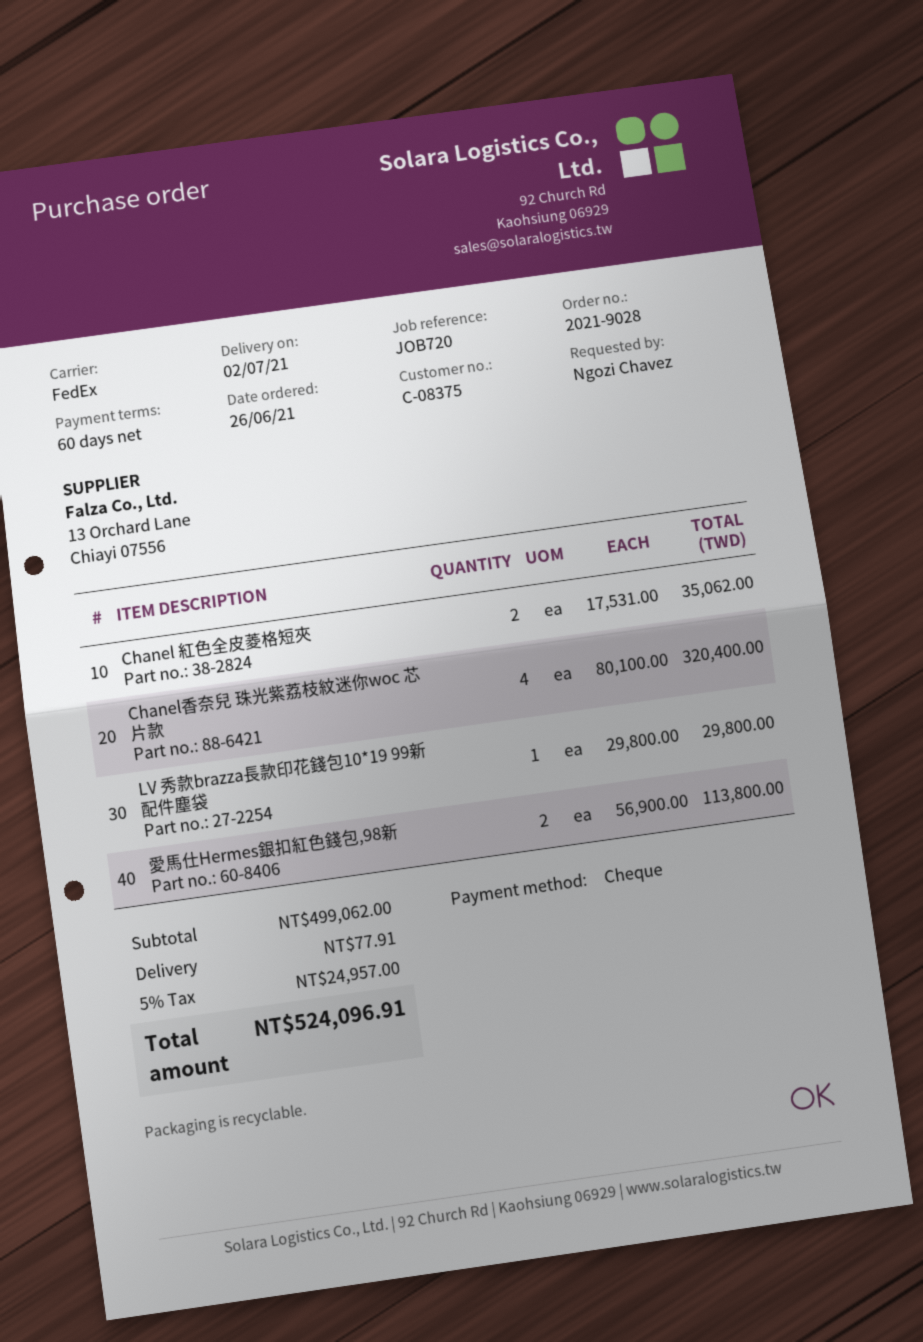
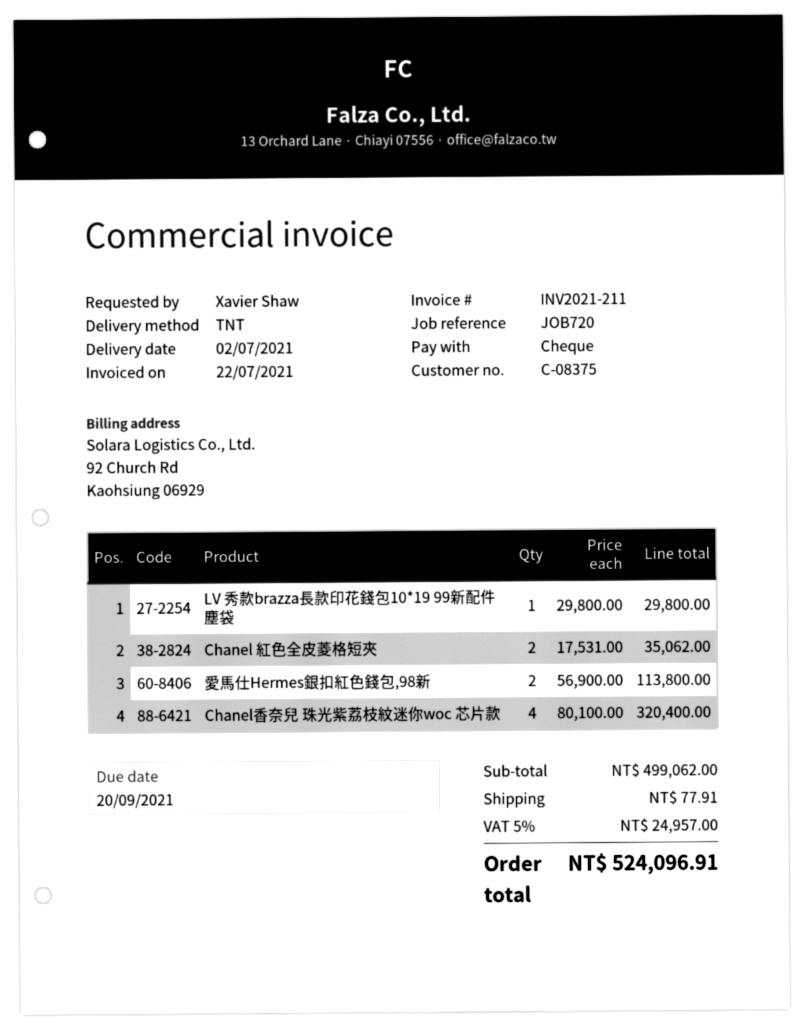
ordered by: Ngozi Chavez -> Xavier Shaw
shipping method: FedEx -> TNT

